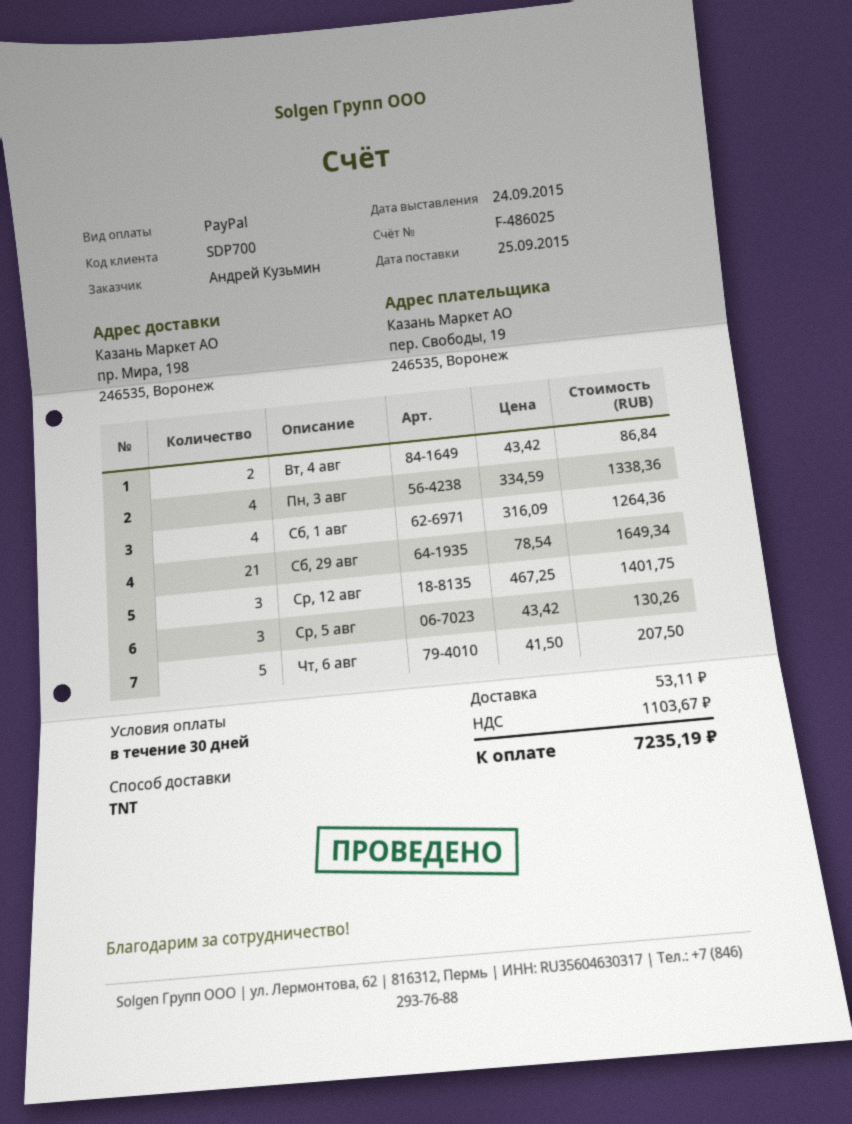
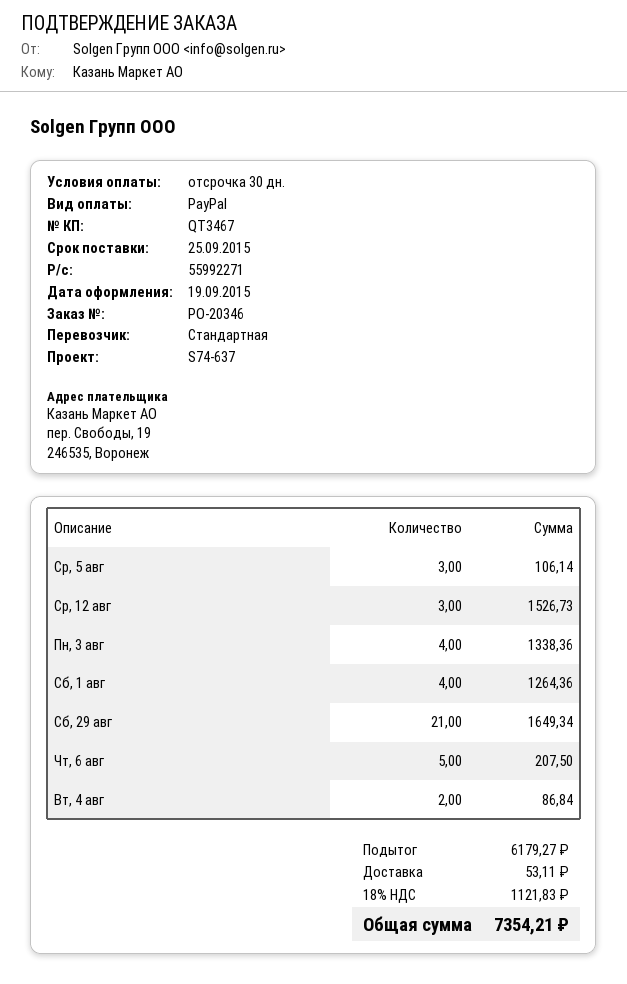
shipping method: TNT -> standard
Ср, 12 авг: 3 for 1401.75 -> 3 for 1526.73
Ср, 5 авг: 3 for 130.26 -> 3 for 106.14
tax: 1103.67 -> 1121.83
total: 7235.19 -> 7354.21

